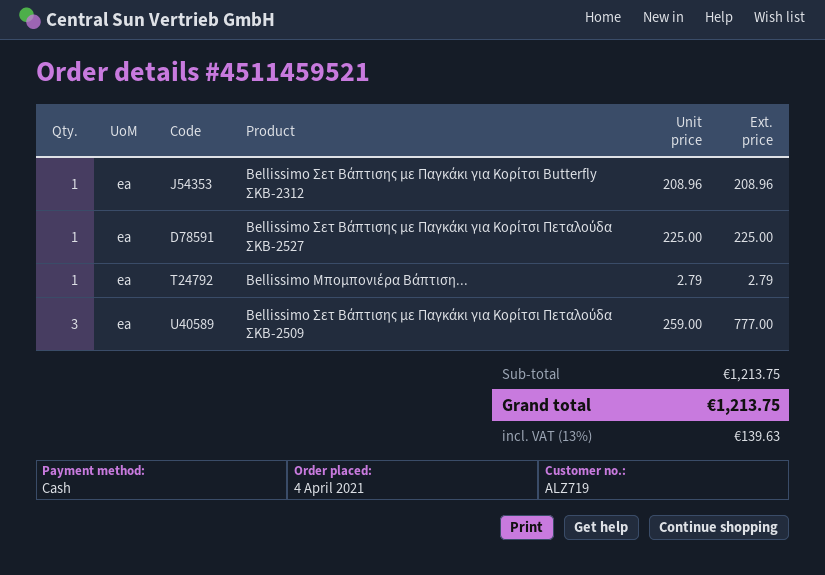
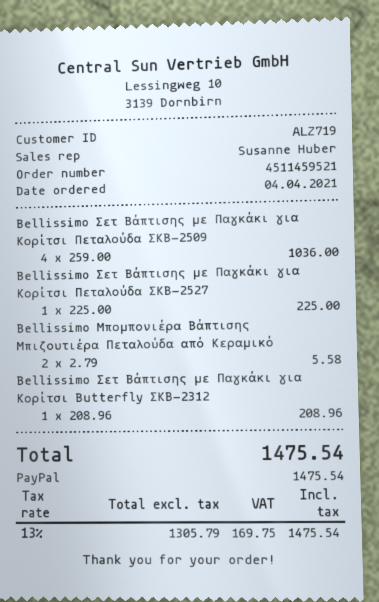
payment method: cash -> PayPal
Bellissimo Μπομπονιέρα Βάπτιση...: 1 x 2.79 = 2.79 -> 2 x 2.79 = 5.58
Bellissimo Σετ Βάπτισης με Παγκάκι για Κορίτσι Πεταλούδα ΣΚΒ-2509: 3 x 259.00 = 777.00 -> 4 x 259.00 = 1036.00
tax: 13% = 139.63 -> 13% = 169.75
total: 1213.75 -> 1475.54

